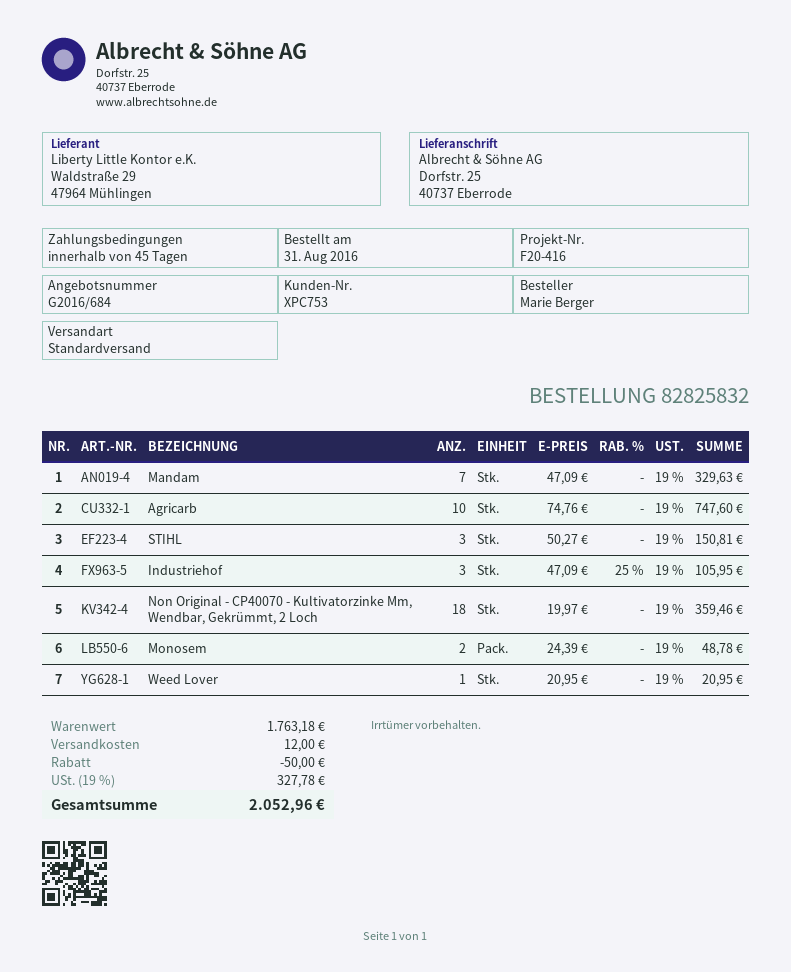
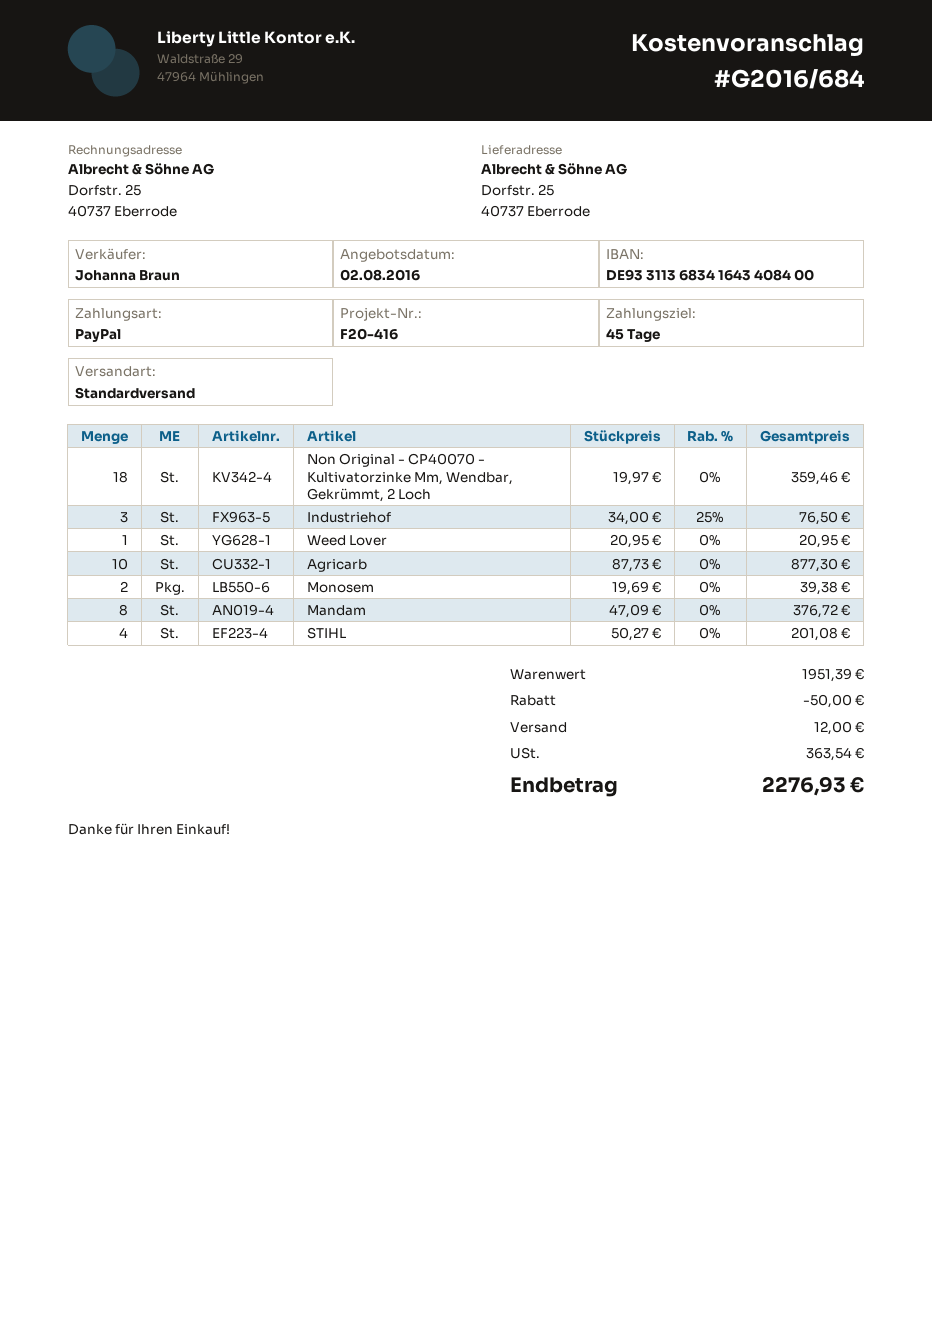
Mandam: 7 x 47.09 = 329.63 -> 8 x 47.09 = 376.72
Agricarb: 10 x 74.76 = 747.60 -> 10 x 87.73 = 877.30
STIHL: 3 x 50.27 = 150.81 -> 4 x 50.27 = 201.08
Industriehof: 3 x 47.09 - 25% = 105.95 -> 3 x 34.00 - 25% = 76.50
Monosem: 2 x 24.39 = 48.78 -> 2 x 19.69 = 39.38
subtotal: 1763.18 -> 1951.39
tax: 327.78 -> 363.54
total: 2052.96 -> 2276.93

